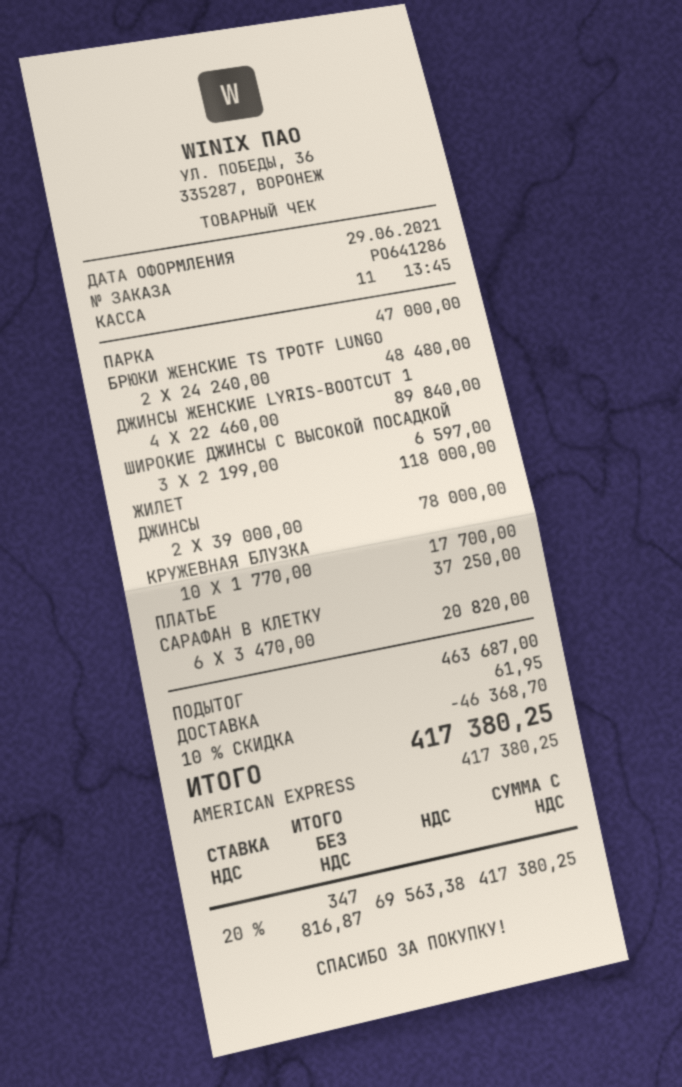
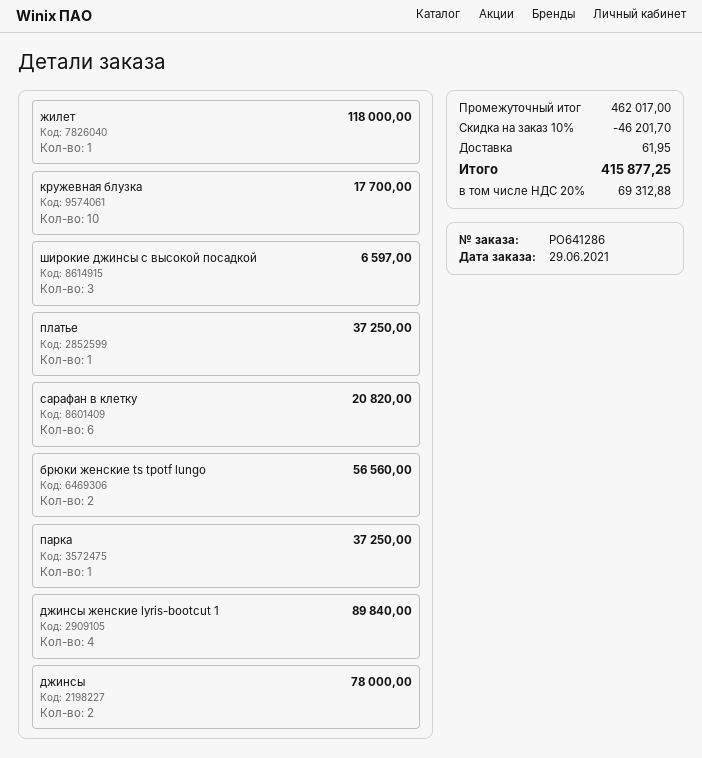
ПАРКА: 1 for 47000.00 -> 1 for 37250.00
БРЮКИ ЖЕНСКИЕ TS TPOTF LUNGO: 2 for 48480.00 -> 2 for 56560.00
subtotal: 463687.00 -> 462017.00
discount: 10% = 46368.70 -> 10% = 46201.70
tax: 20% = 69563.38 -> 20% = 69312.88
total: 417380.25 -> 415877.25

